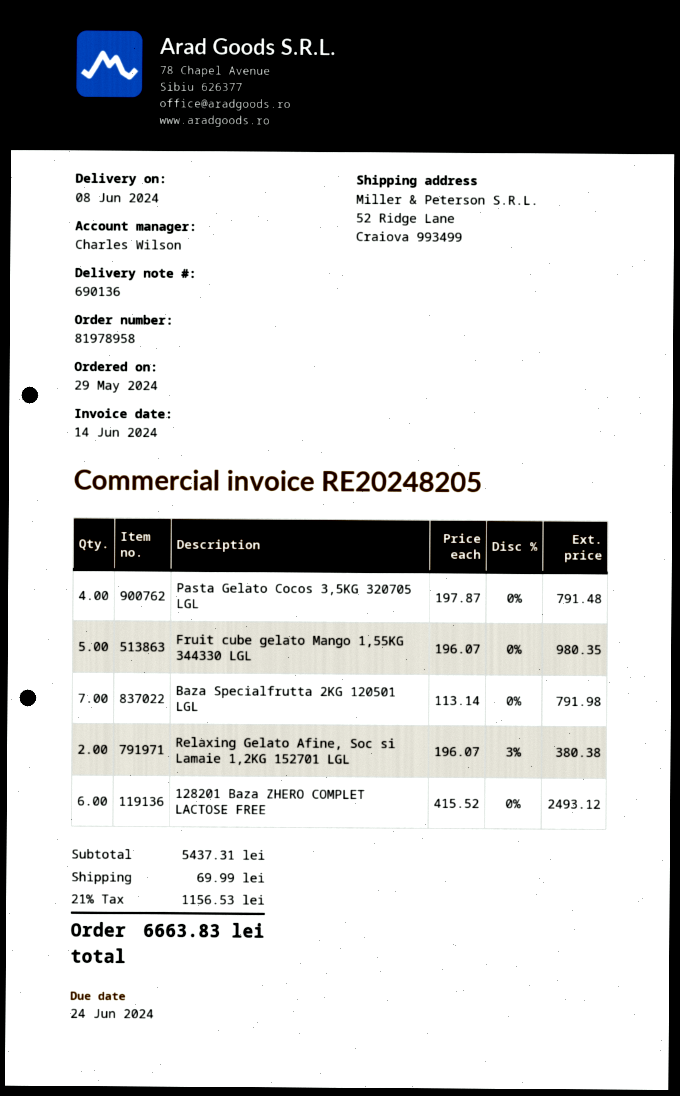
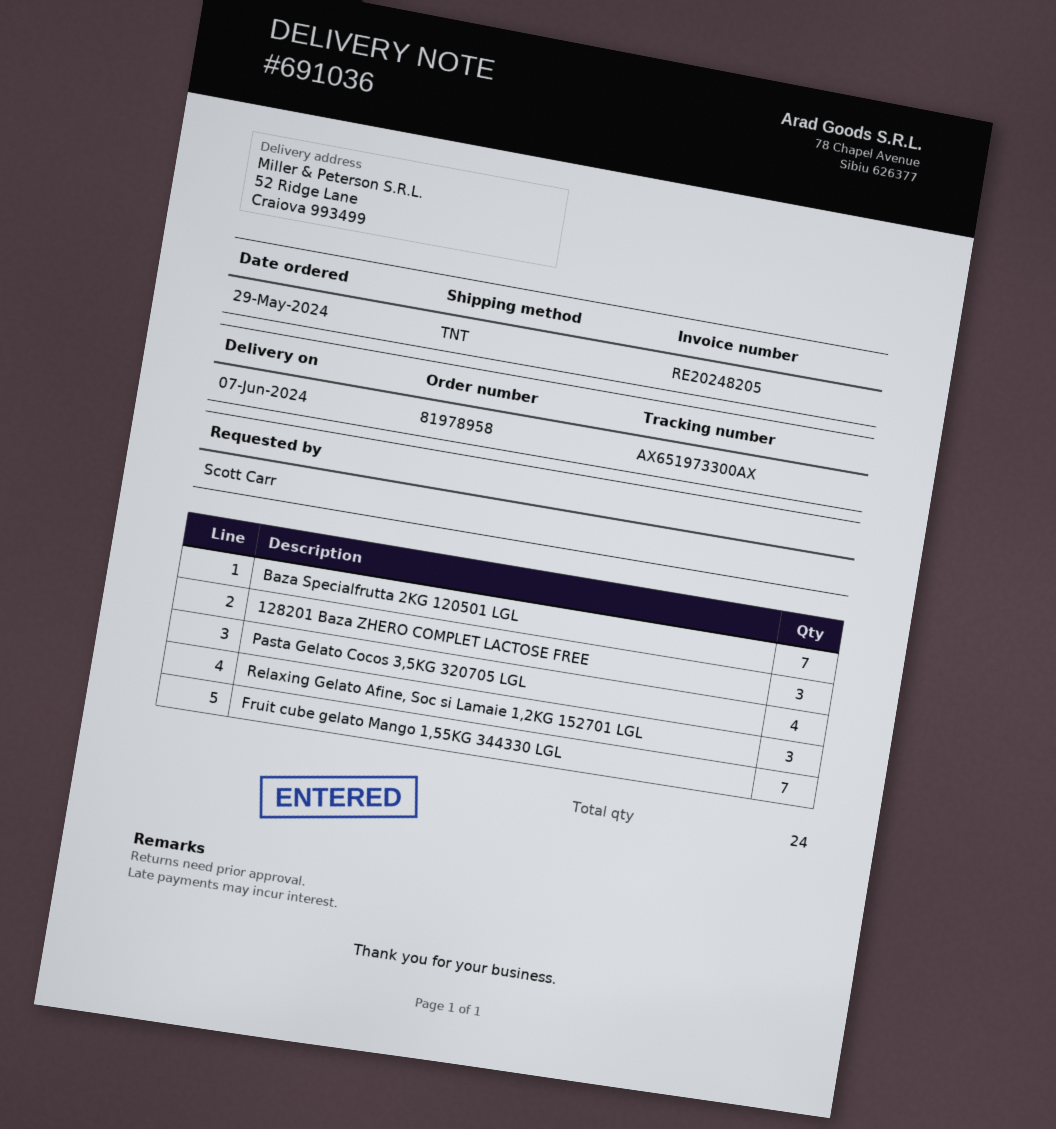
delivery note number: 690136 -> 691036
delivery date: 2024-06-08 -> 2024-06-07
Fruit cube gelato Mango 1,55KG 344330 LGL: 5 -> 7
Relaxing Gelato Afine, Soc si Lamaie 1,2KG 152701 LGL: 2 -> 3
128201 Baza ZHERO COMPLET LACTOSE FREE: 6 -> 3

